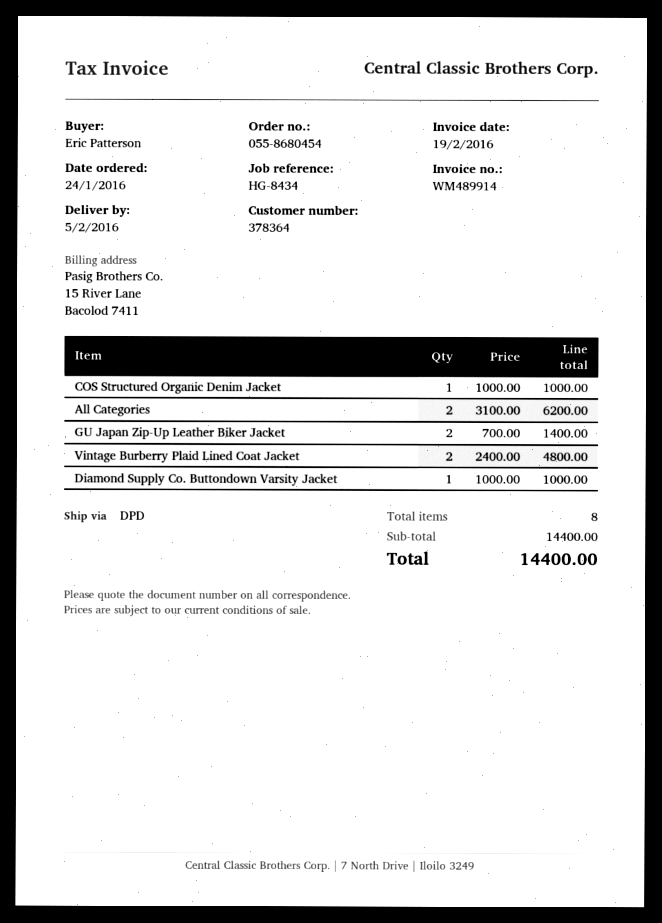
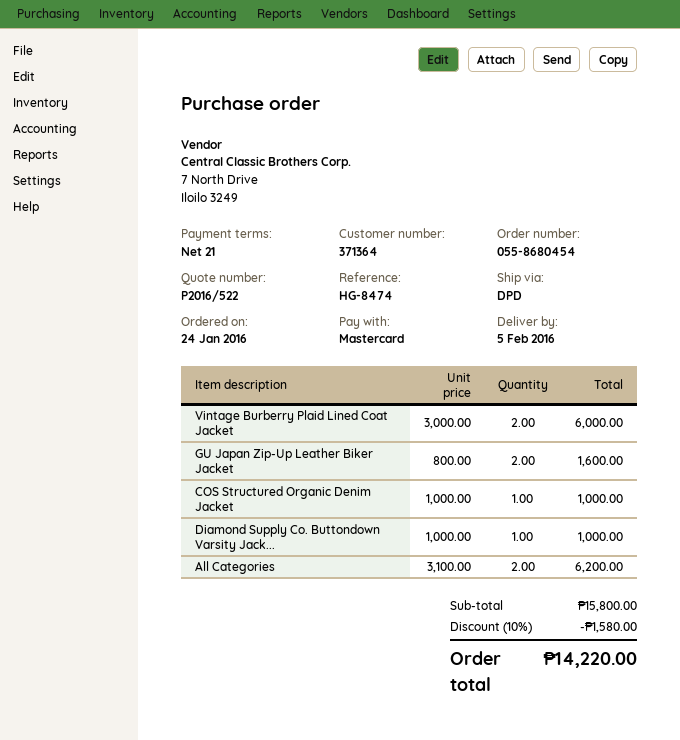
customer number: 378364 -> 371364
reference: HG-8434 -> HG-8474
GU Japan Zip-Up Leather Biker Jacket: 2 x 700.00 = 1400.00 -> 2 x 800.00 = 1600.00
Vintage Burberry Plaid Lined Coat Jacket: 2 x 2400.00 = 4800.00 -> 2 x 3000.00 = 6000.00
subtotal: 14400.00 -> 15800.00
discount: none -> 10% = 1580.00
total: 14400.00 -> 14220.00

